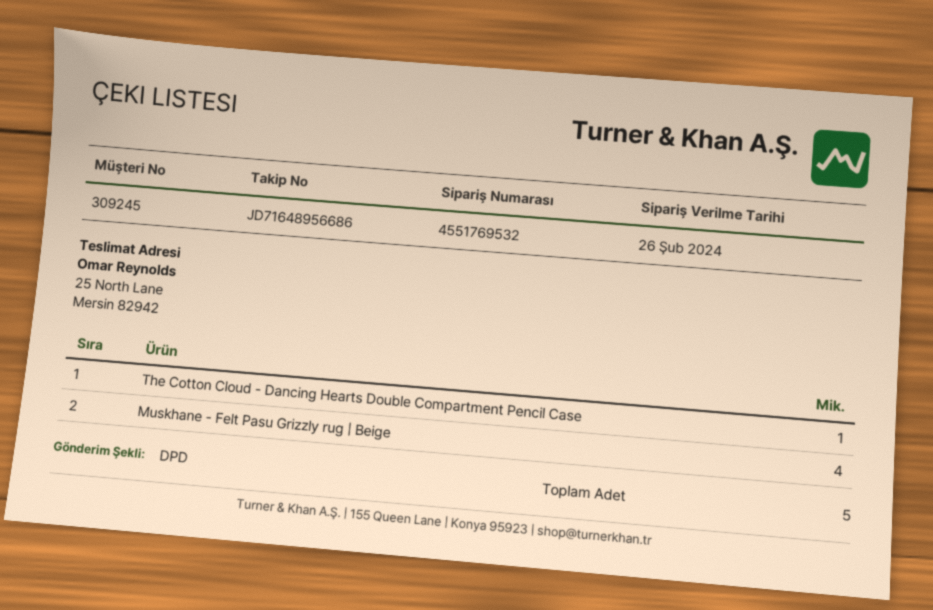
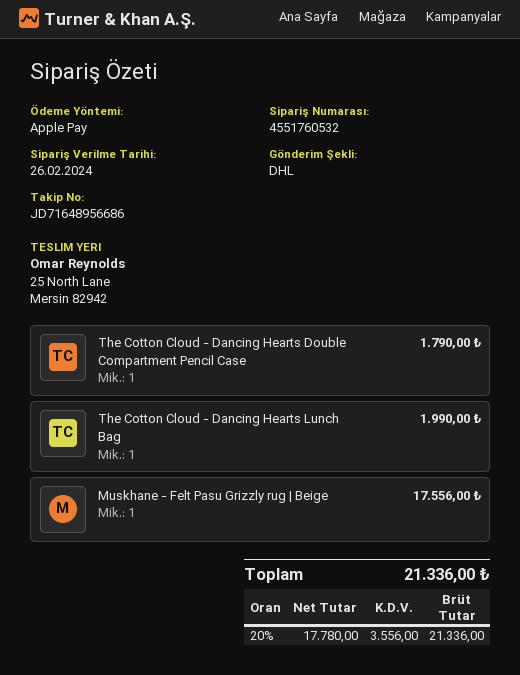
order number: 4551769532 -> 4551760532
shipping method: DPD -> DHL
Muskhane - Felt Pasu Grizzly rug | Beige: 4 -> 1
The Cotton Cloud - Dancing Hearts Lunch Bag: none -> 1

